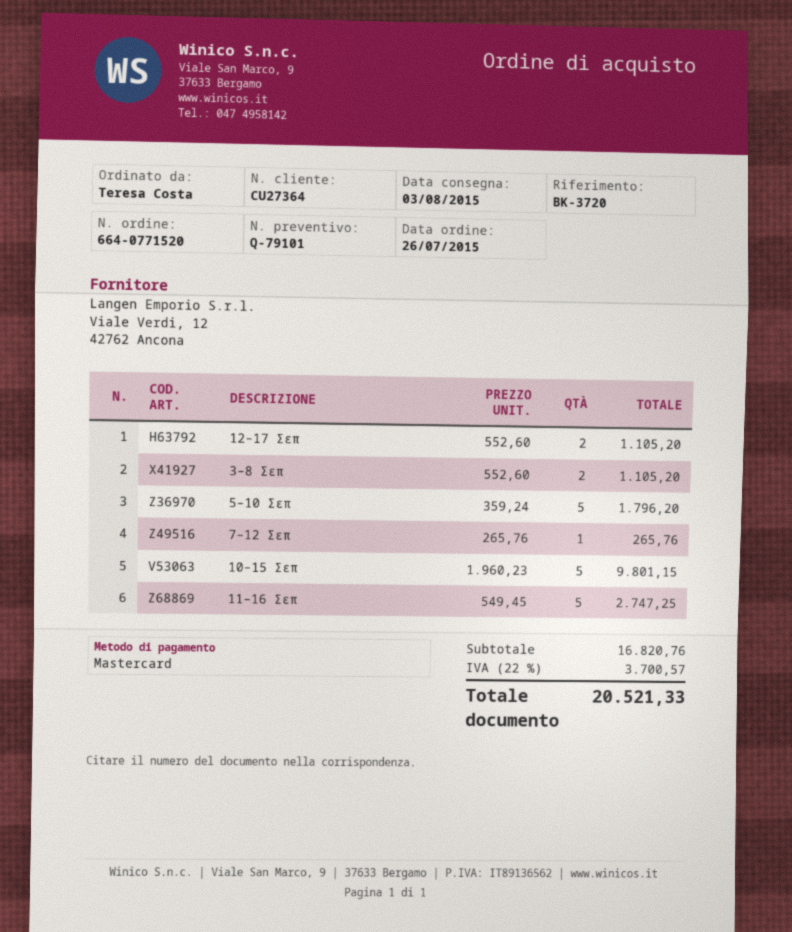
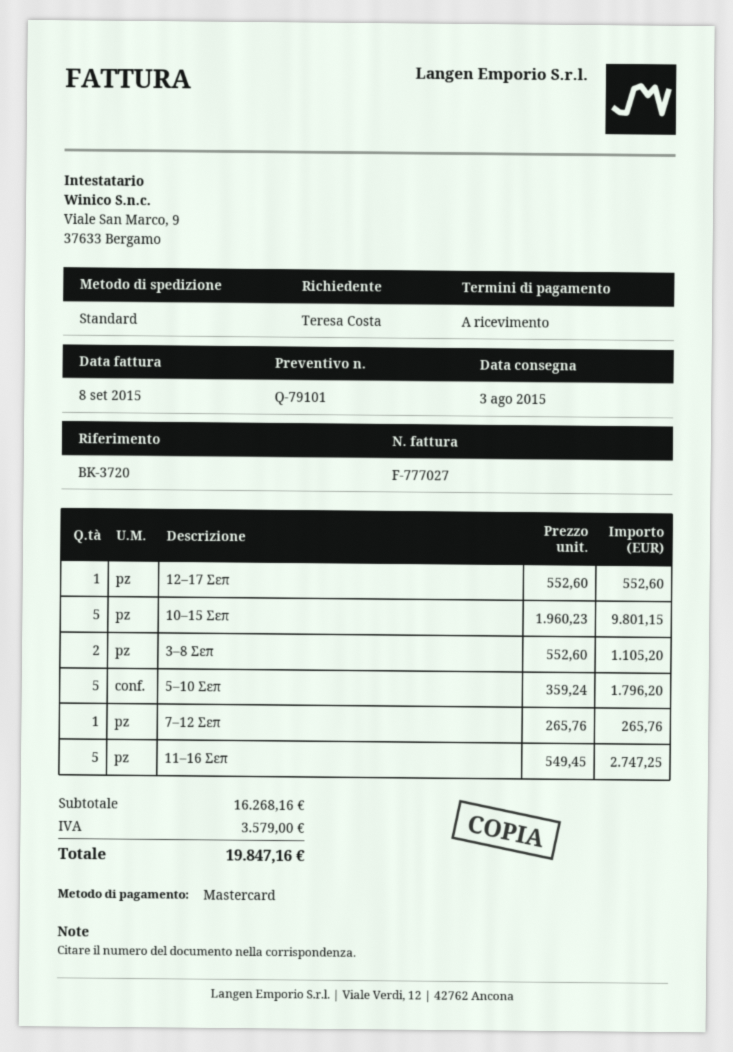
12–17 Σεπ: 2 x 552.60 = 1105.20 -> 1 x 552.60 = 552.60
subtotal: 16820.76 -> 16268.16
tax: 3700.57 -> 3579.00
total: 20521.33 -> 19847.16

